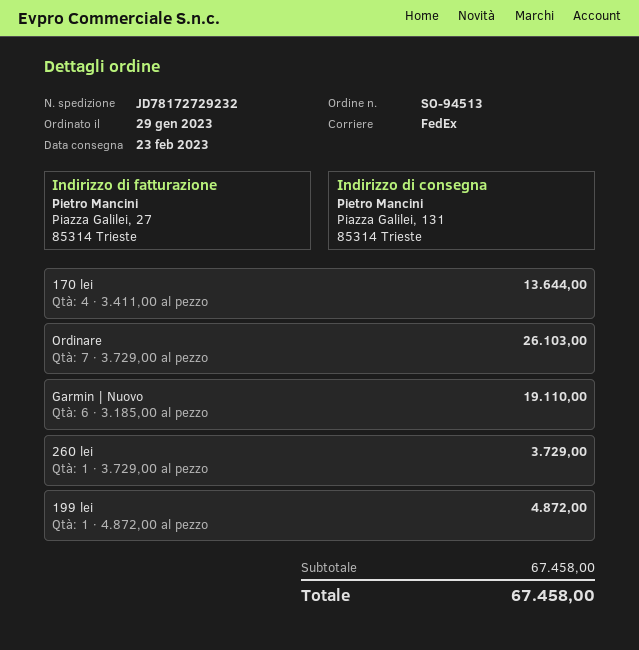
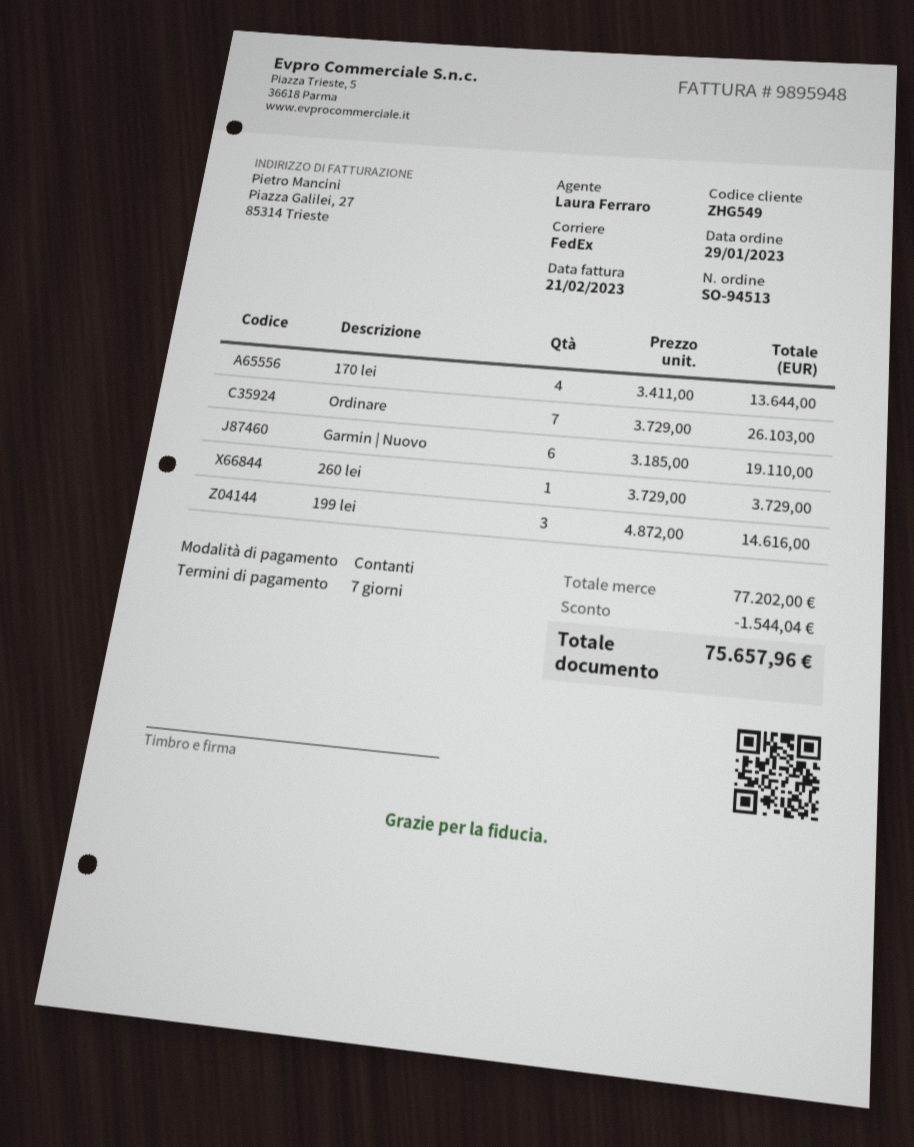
199 lei: 1 x 4872.00 = 4872.00 -> 3 x 4872.00 = 14616.00
subtotal: 67458.00 -> 77202.00
discount: none -> 1544.04
total: 67458.00 -> 75657.96

